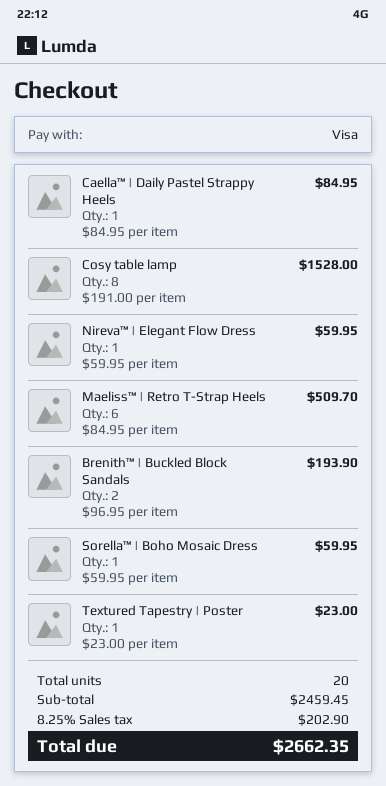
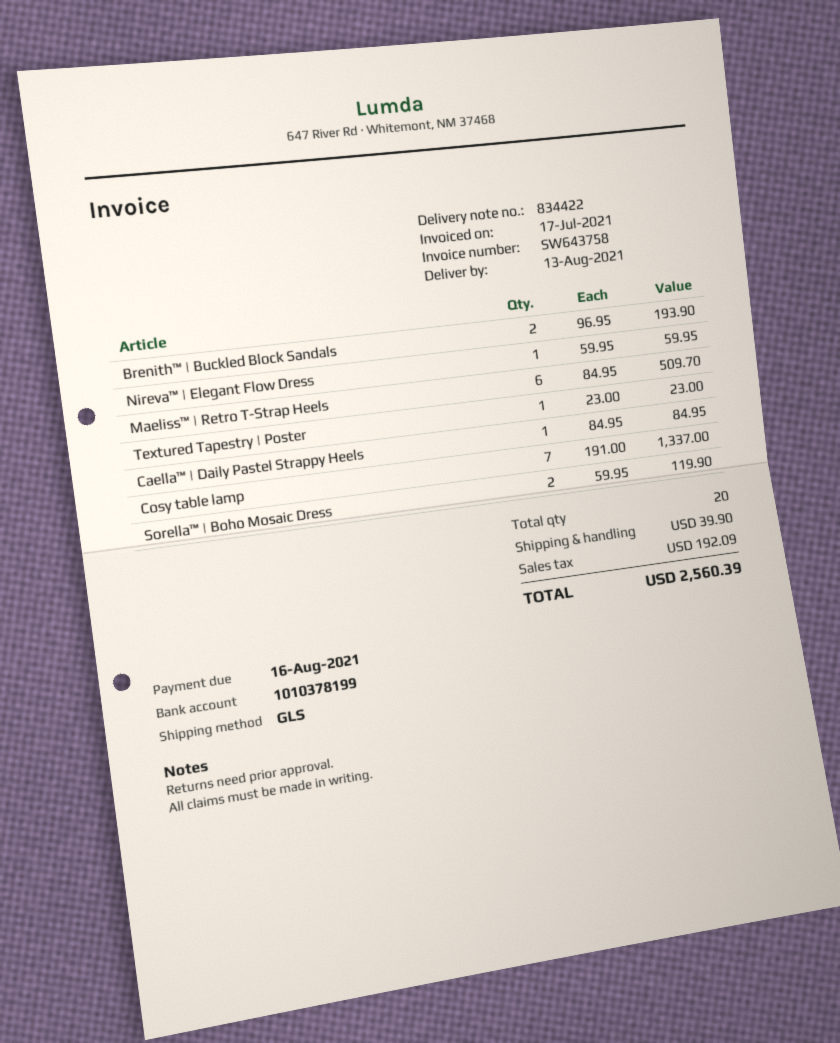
Cosy table lamp: 8 x 191.00 = 1528.00 -> 7 x 191.00 = 1337.00
Sorella™ | Boho Mosaic Dress: 1 x 59.95 = 59.95 -> 2 x 59.95 = 119.90
shipping: none -> 39.90
tax: 202.90 -> 192.09
total: 2662.35 -> 2560.39

